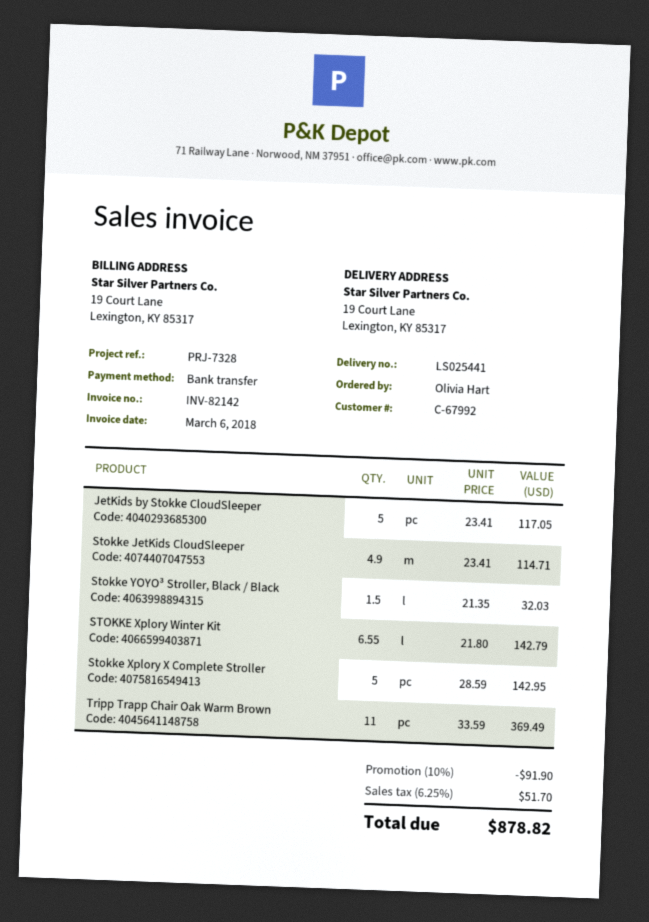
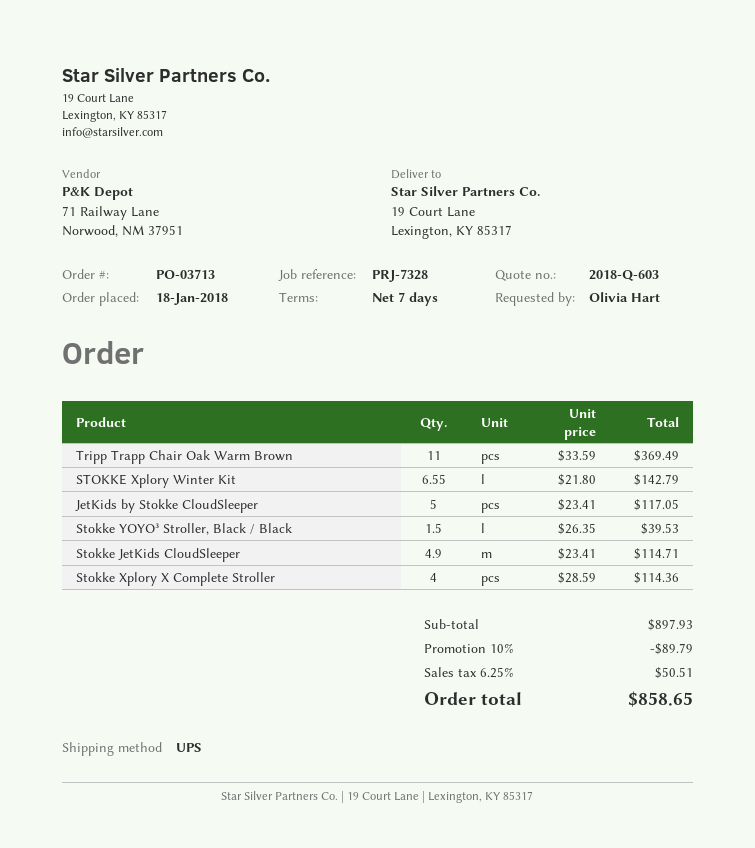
Stokke YOYO³ Stroller, Black / Black: 1.5 x 21.35 = 32.03 -> 1.5 x 26.35 = 39.53
Stokke Xplory X Complete Stroller: 5 x 28.59 = 142.95 -> 4 x 28.59 = 114.36
discount: 10% = 91.90 -> 10% = 89.79
tax: 6.25% = 51.70 -> 6.25% = 50.51
total: 878.82 -> 858.65

